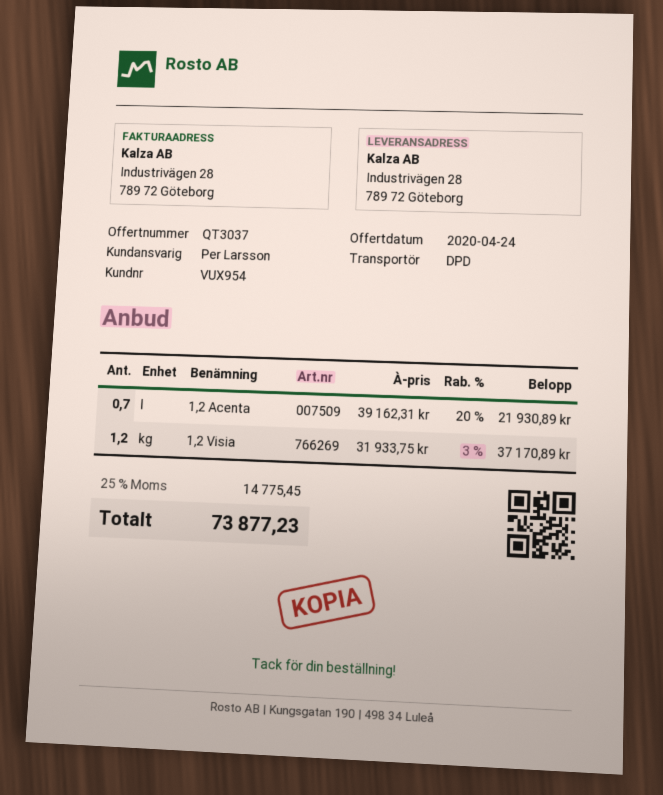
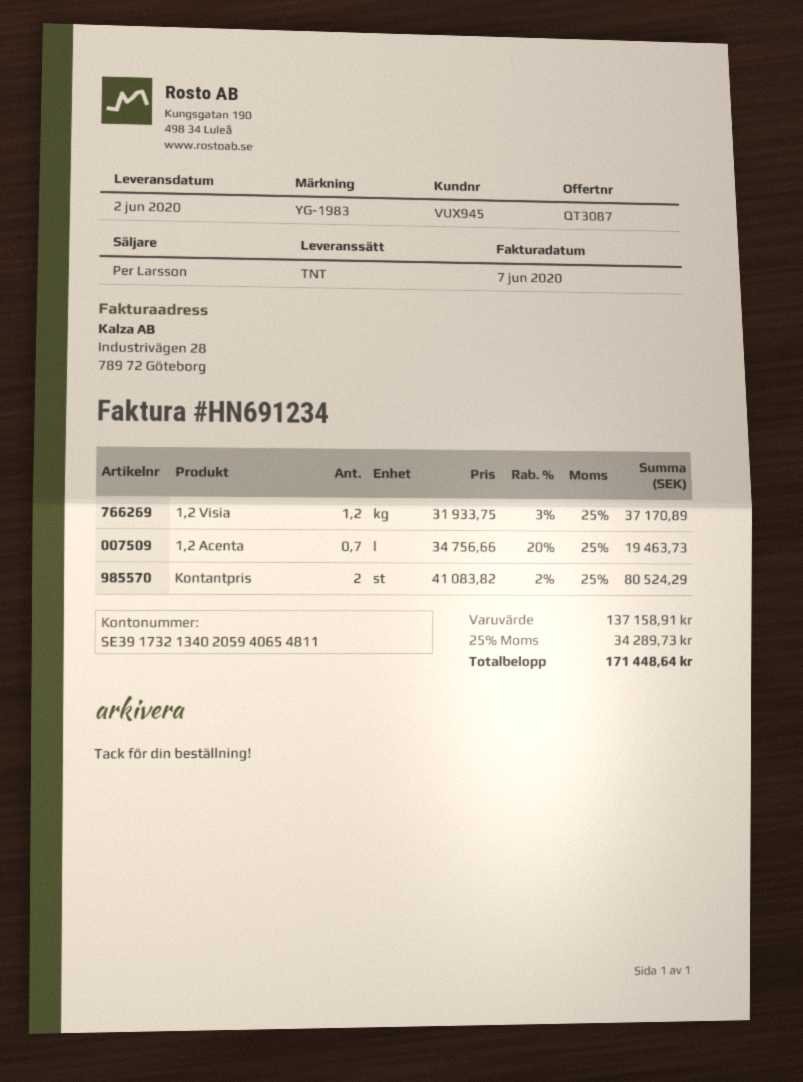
quote number: QT3037 -> QT3087
customer number: VUX954 -> VUX945
shipping method: DPD -> TNT
1,2 Acenta: 0.7 x 39162.31 - 20% = 21930.89 -> 0.7 x 34756.66 - 20% = 19463.73
Kontantpris: none -> 2 x 41083.82 - 2% = 80524.29
tax: 25% = 14775.45 -> 25% = 34289.73
total: 73877.23 -> 171448.64

